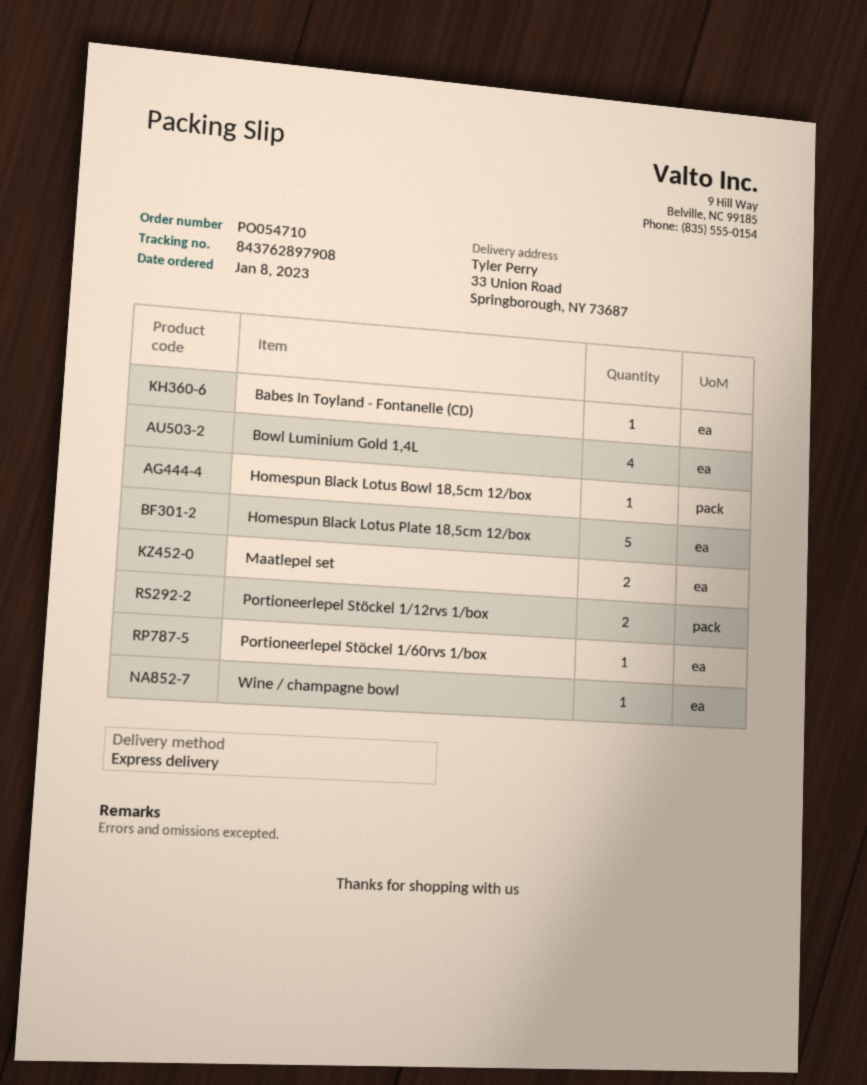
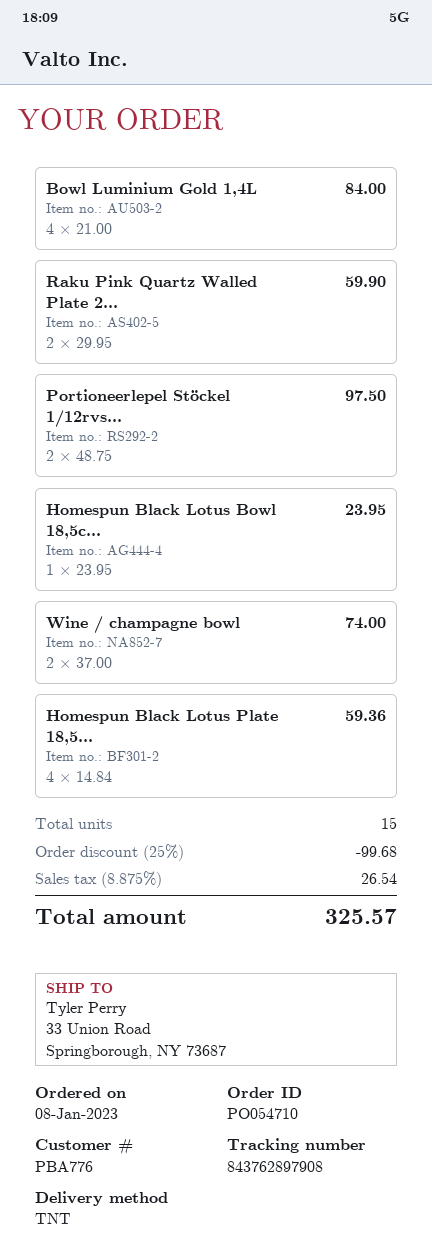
shipping method: express -> TNT
Babes In Toyland - Fontanelle (CD): 1 -> none
Homespun Black Lotus Plate 18,5cm 12/box: 5 -> 4
Maatlepel set: 2 -> none
Portioneerlepel Stöckel 1/60rvs 1/box: 1 -> none
Wine / champagne bowl: 1 -> 2
Raku Pink Quartz Walled Plate 2...: none -> 2

